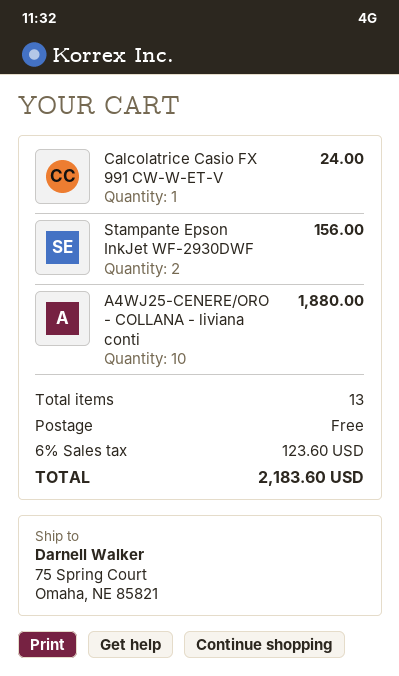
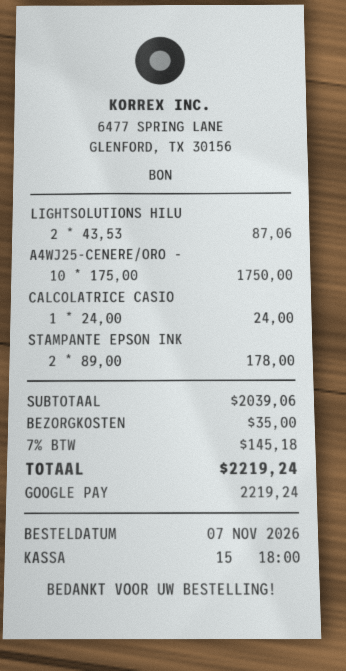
Stampante Epson InkJet WF-2930DWF: 2 for 156.00 -> 2 for 178.00
A4WJ25-CENERE/ORO - COLLANA - liviana conti: 10 for 1880.00 -> 10 for 1750.00
LIGHTSOLUTIONS HILU: none -> 2 for 87.06
shipping: 0.00 -> 35.00
tax: 6% = 123.60 -> 7% = 145.18
total: 2183.60 -> 2219.24

